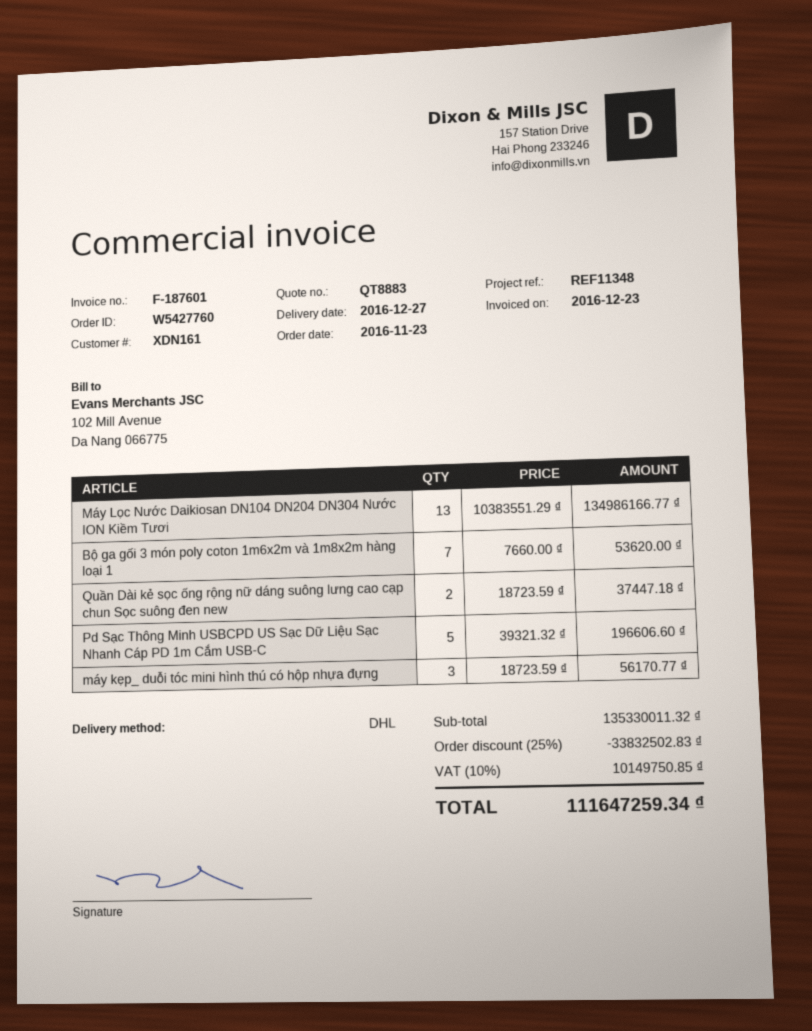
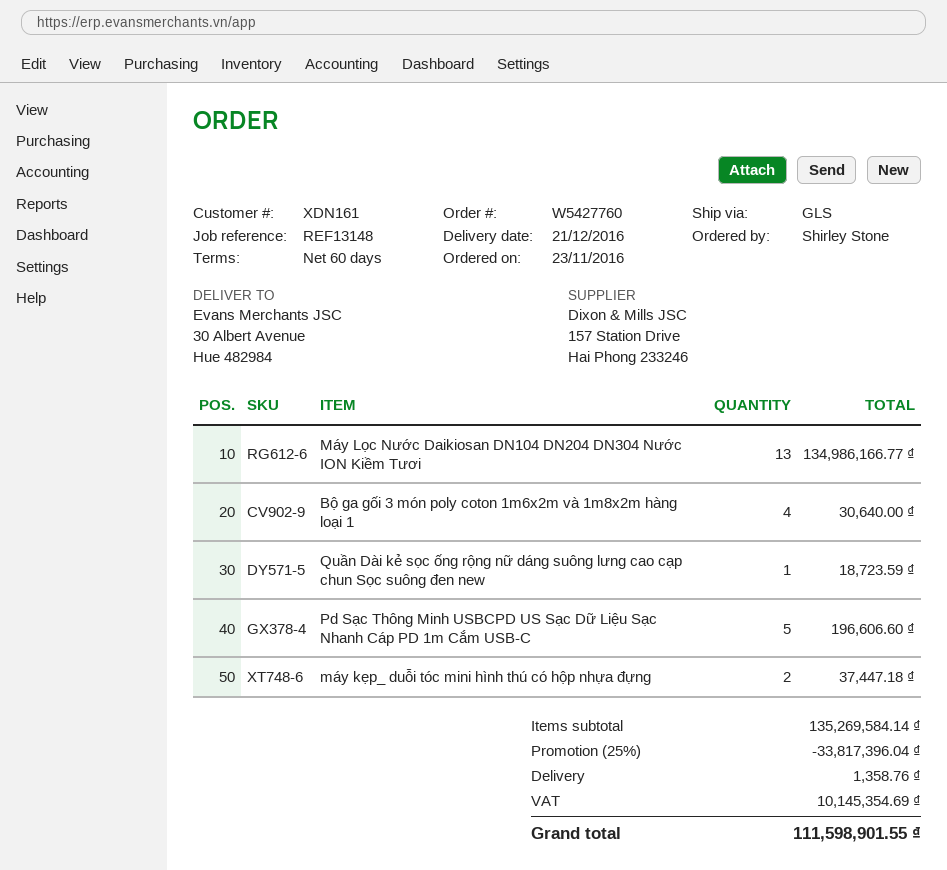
delivery date: 2016-12-27 -> 2016-12-21
reference: REF11348 -> REF13148
shipping method: DHL -> GLS
Bộ ga gối 3 món poly coton 1m6x2m và 1m8x2m hàng loại 1: 7 for 53620.00 -> 4 for 30640.00
Quần Dài kẻ sọc ống rộng nữ dáng suông lưng cao cạp chun Sọc suông đen new: 2 for 37447.18 -> 1 for 18723.59
máy kẹp_ duỗi tóc mini hình thú có hộp nhựa đựng: 3 for 56170.77 -> 2 for 37447.18
subtotal: 135330011.32 -> 135269584.14
discount: 25% = 33832502.83 -> 25% = 33817396.04
shipping: none -> 1358.76
tax: 10149750.85 -> 10145354.69
total: 111647259.34 -> 111598901.55

